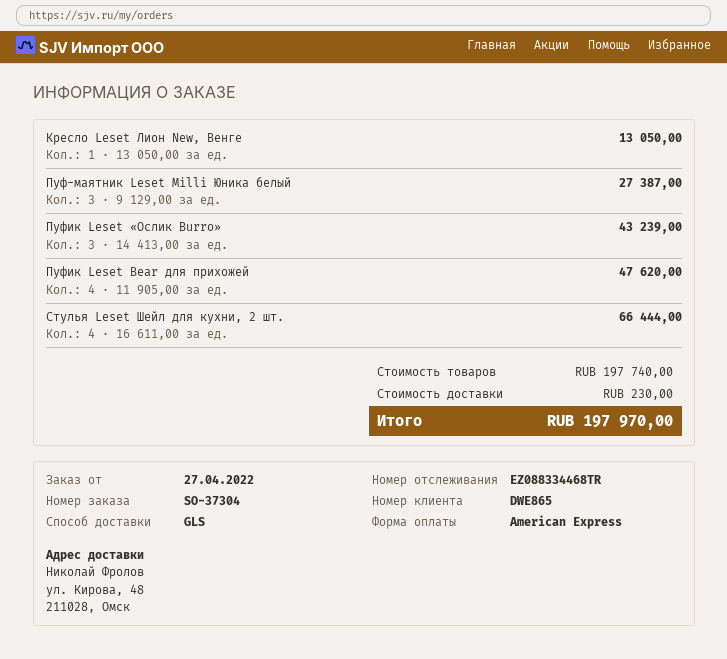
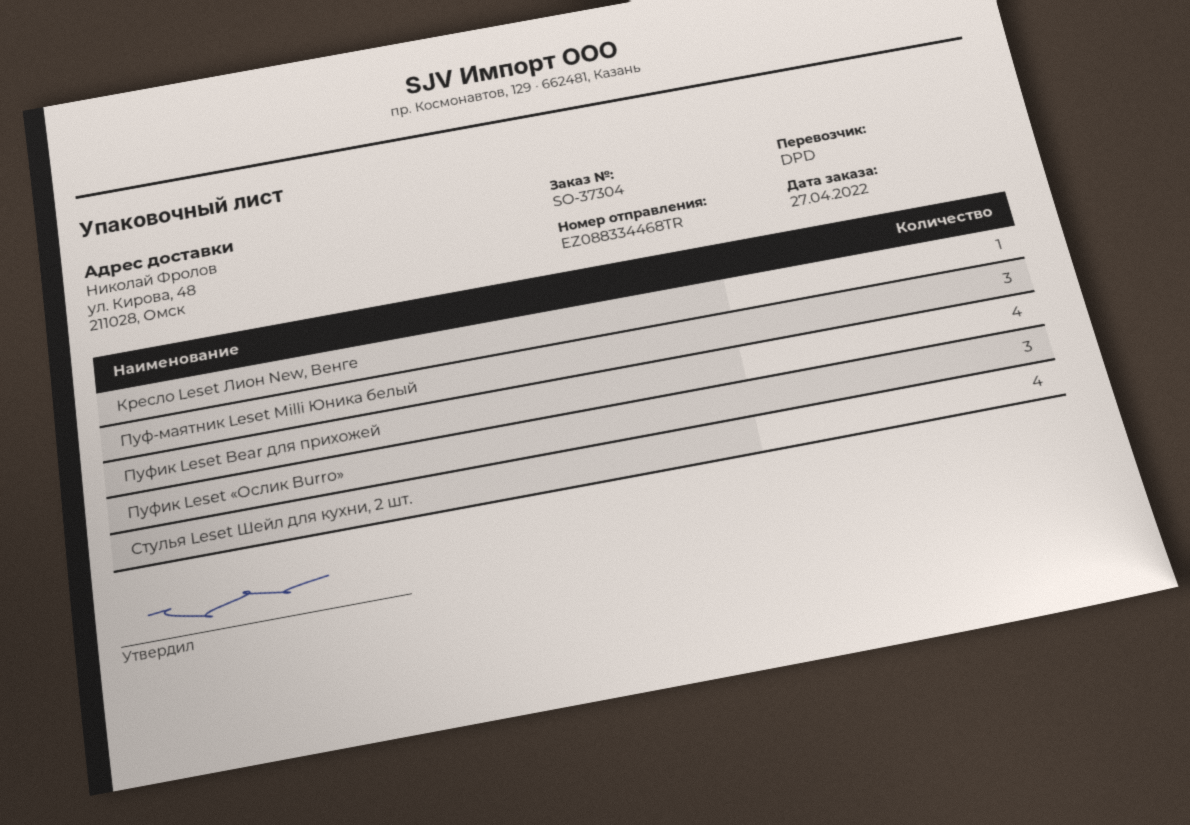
shipping method: GLS -> DPD

